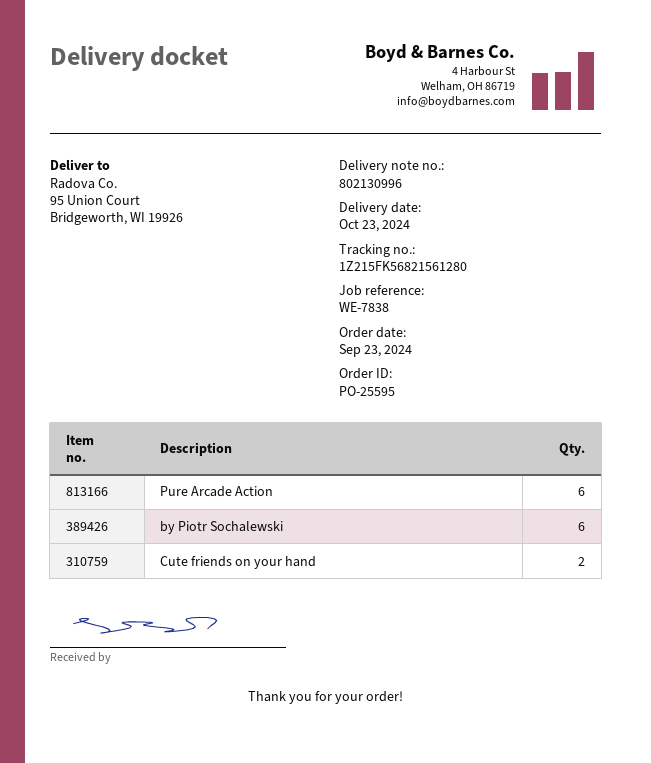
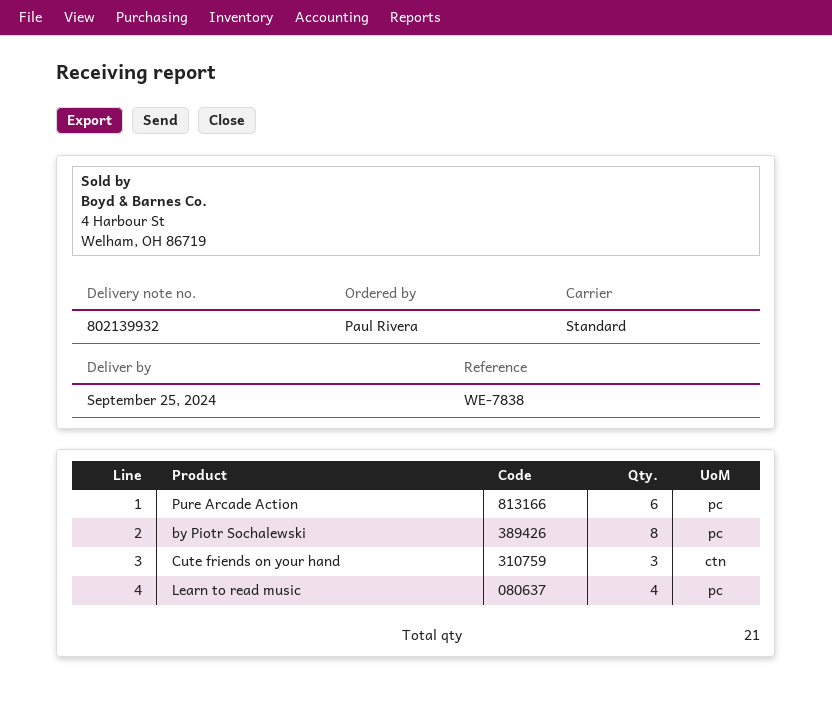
delivery note number: 802130996 -> 802139932
delivery date: 2024-10-23 -> 2024-09-25
by Piotr Sochalewski: 6 -> 8
Cute friends on your hand: 2 -> 3
Learn to read music: none -> 4

